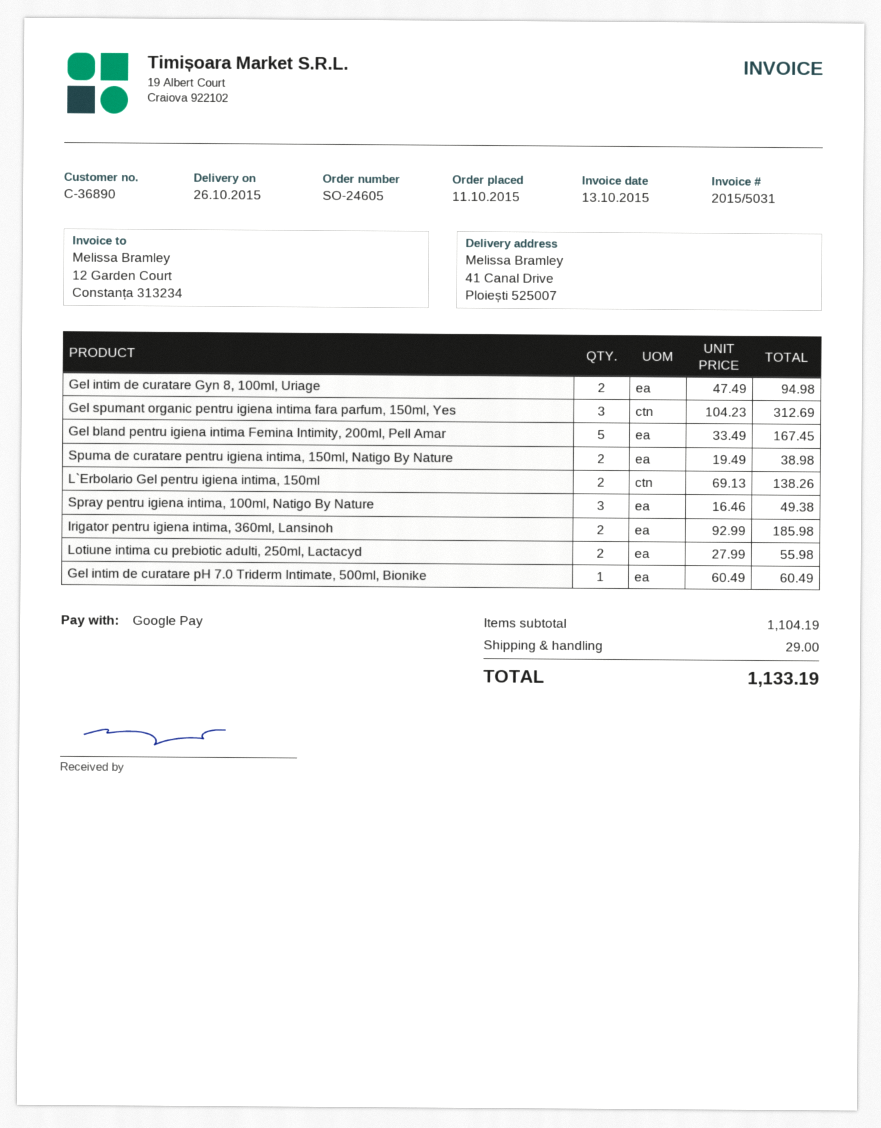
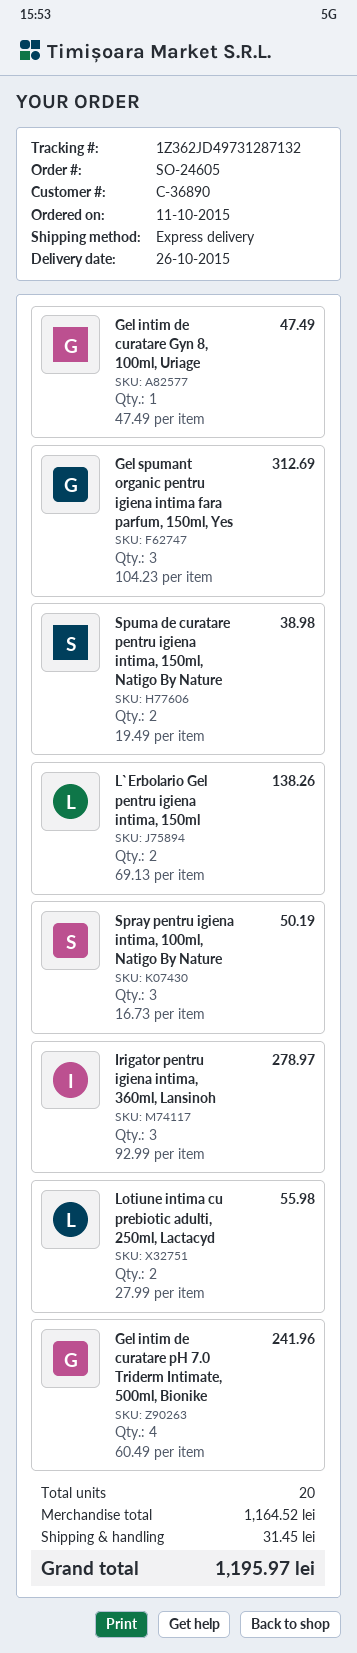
Gel intim de curatare Gyn 8, 100ml, Uriage: 2 x 47.49 = 94.98 -> 1 x 47.49 = 47.49
Gel bland pentru igiena intima Femina Intimity, 200ml, Pell Amar: 5 x 33.49 = 167.45 -> none
Spray pentru igiena intima, 100ml, Natigo By Nature: 3 x 16.46 = 49.38 -> 3 x 16.73 = 50.19
Irigator pentru igiena intima, 360ml, Lansinoh: 2 x 92.99 = 185.98 -> 3 x 92.99 = 278.97
Gel intim de curatare pH 7.0 Triderm Intimate, 500ml, Bionike: 1 x 60.49 = 60.49 -> 4 x 60.49 = 241.96
subtotal: 1104.19 -> 1164.52
shipping: 29.00 -> 31.45
total: 1133.19 -> 1195.97

